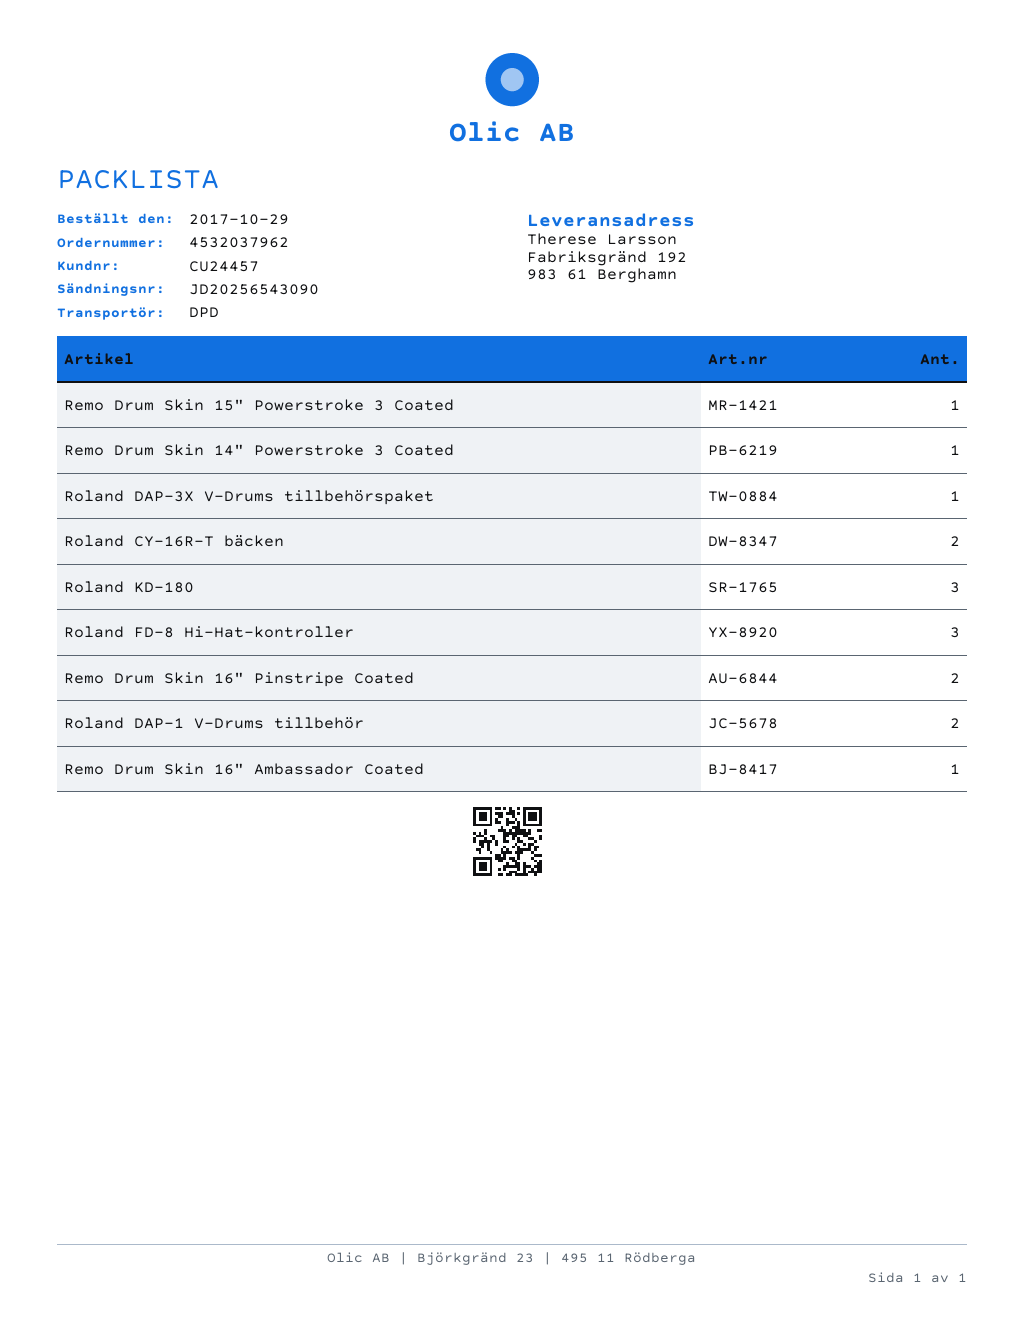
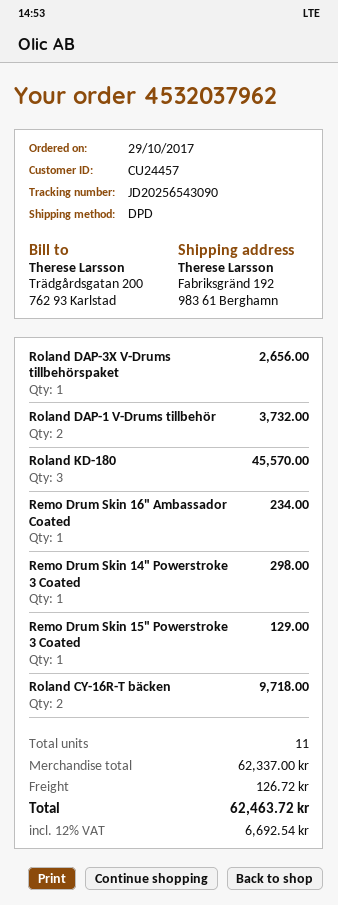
Roland FD-8 Hi-Hat-kontroller: 3 -> none
Remo Drum Skin 16" Pinstripe Coated: 2 -> none

